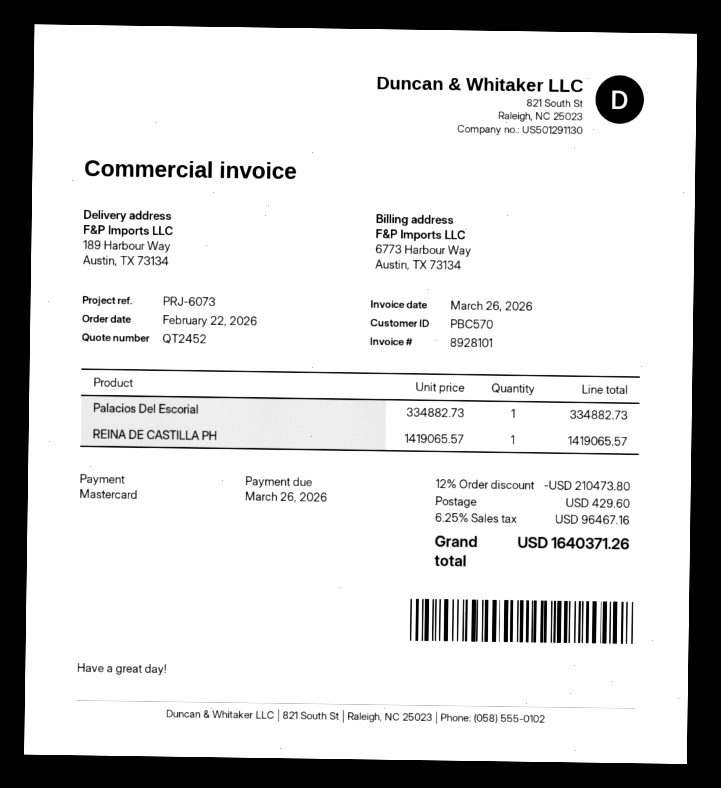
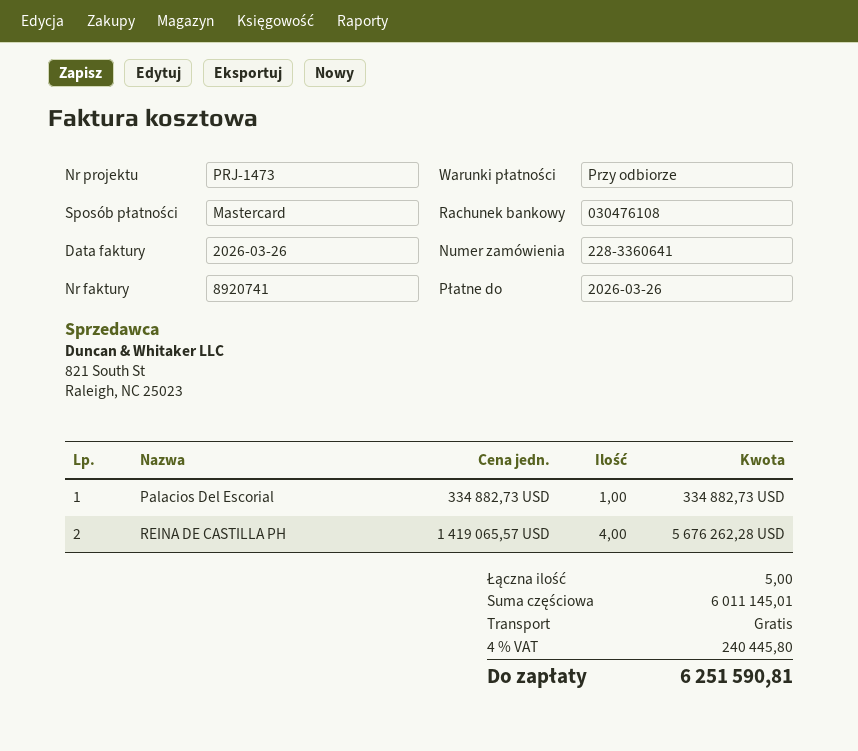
invoice number: 8928101 -> 8920741
reference: PRJ-6073 -> PRJ-1473
REINA DE CASTILLA PH: 1 x 1419065.57 = 1419065.57 -> 4 x 1419065.57 = 5676262.28
discount: 12% = 210473.80 -> none
shipping: 429.60 -> 0.00
tax: 6.25% = 96467.16 -> 4% = 240445.80
total: 1640371.26 -> 6251590.81

